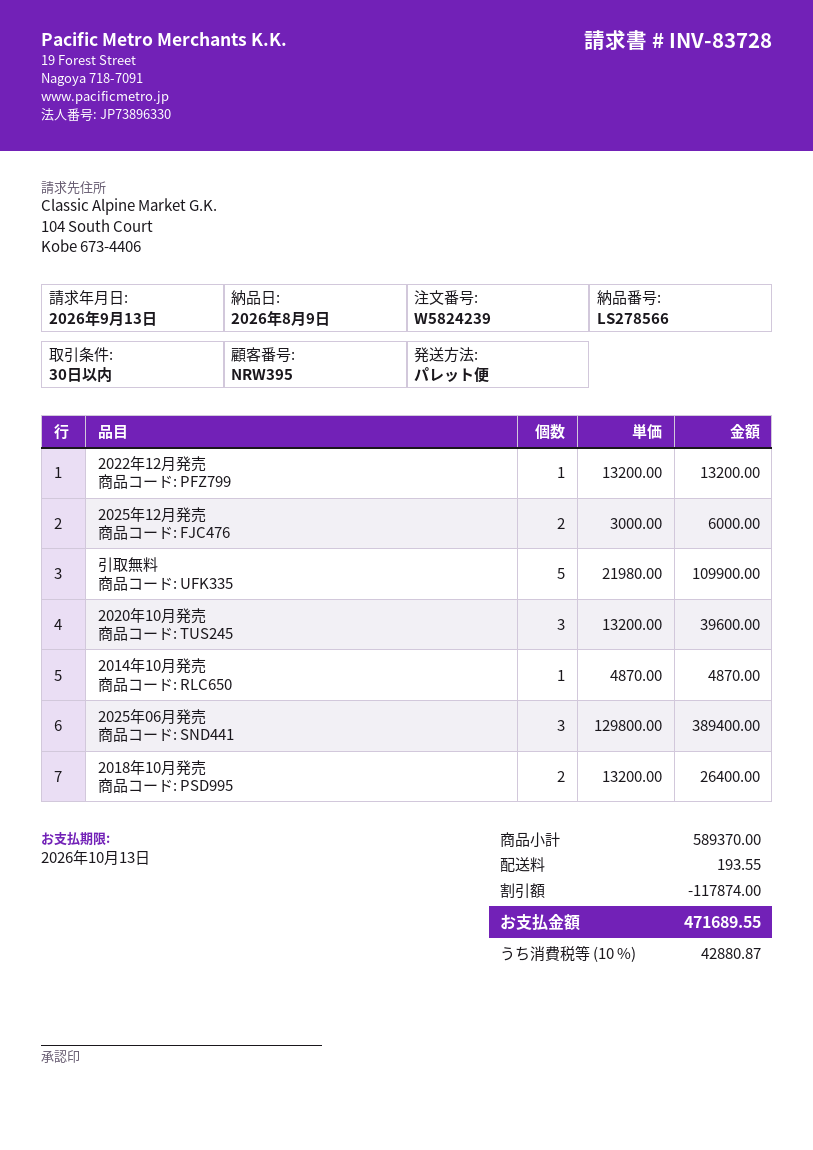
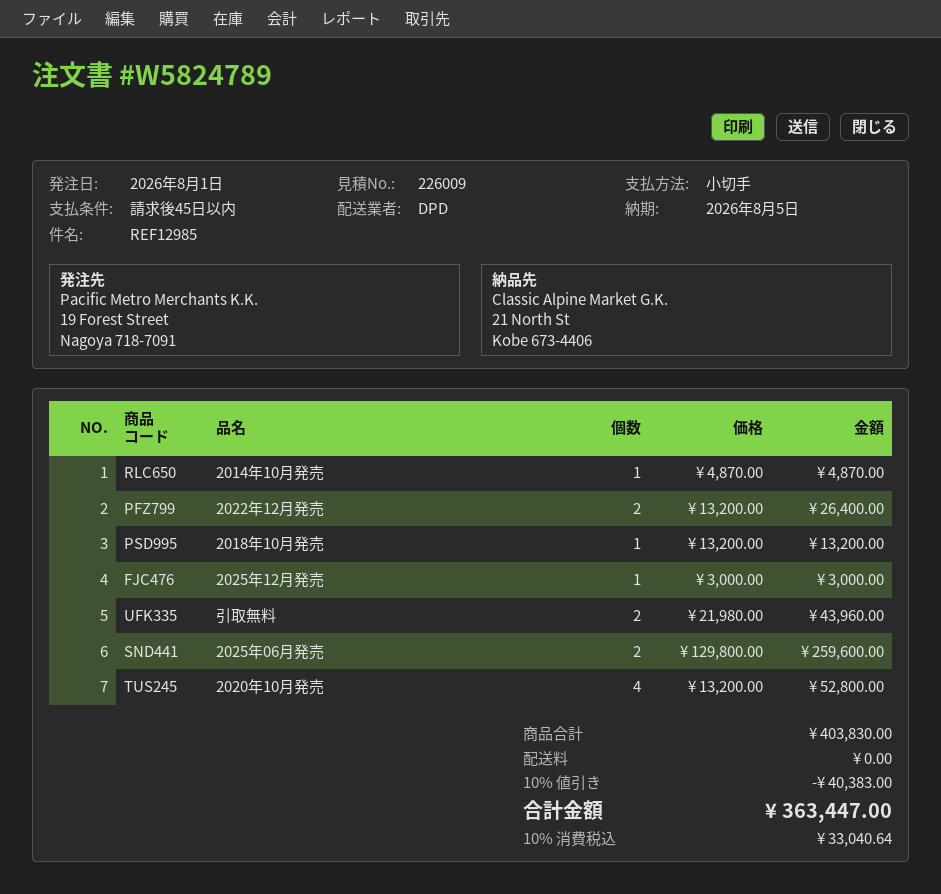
order number: W5824239 -> W5824789
delivery date: 2026-08-09 -> 2026-08-05
payment terms: 30 days -> 45 days
shipping method: pallet freight -> DPD
2022年12月発売: 1 x 13200.00 = 13200.00 -> 2 x 13200.00 = 26400.00
2025年12月発売: 2 x 3000.00 = 6000.00 -> 1 x 3000.00 = 3000.00
引取無料: 5 x 21980.00 = 109900.00 -> 2 x 21980.00 = 43960.00
2020年10月発売: 3 x 13200.00 = 39600.00 -> 4 x 13200.00 = 52800.00
2025年06月発売: 3 x 129800.00 = 389400.00 -> 2 x 129800.00 = 259600.00
2018年10月発売: 2 x 13200.00 = 26400.00 -> 1 x 13200.00 = 13200.00
subtotal: 589370.00 -> 403830.00
discount: 117874.00 -> 40383.00
shipping: 193.55 -> 0.00
tax: 10% = 42880.87 -> 10% = 33040.64
total: 471689.55 -> 363447.00

